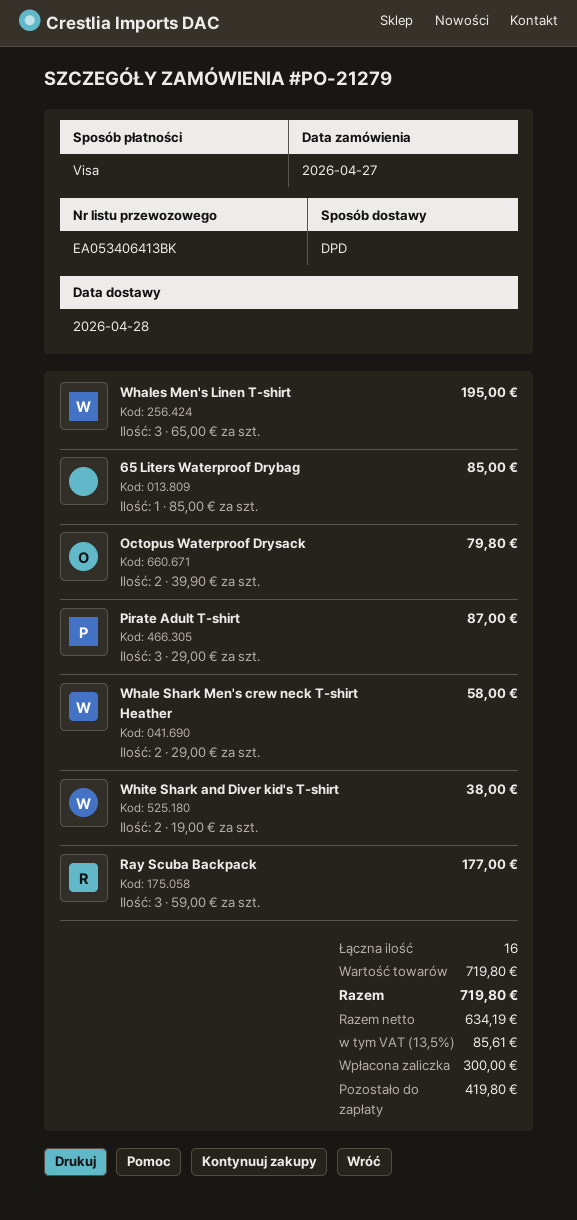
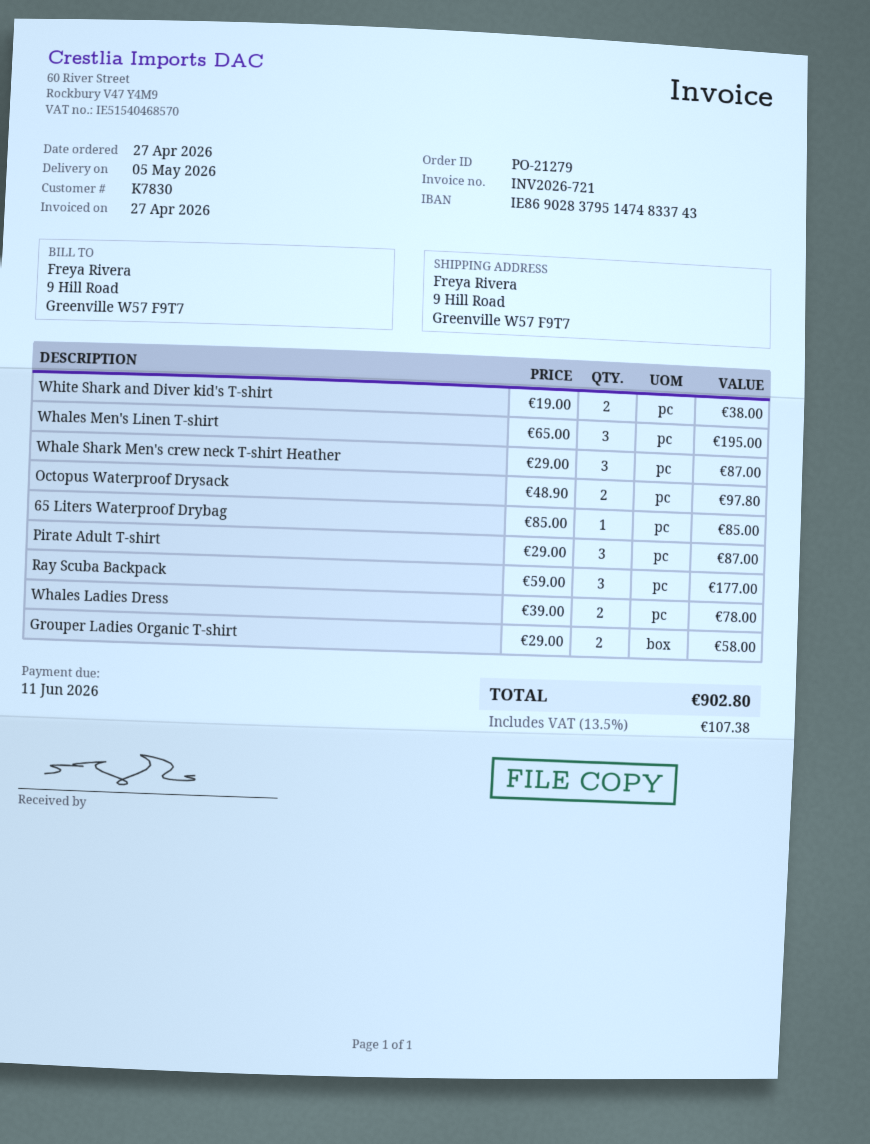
delivery date: 2026-04-28 -> 2026-05-05
Octopus Waterproof Drysack: 2 x 39.90 = 79.80 -> 2 x 48.90 = 97.80
Whale Shark Men's crew neck T-shirt Heather: 2 x 29.00 = 58.00 -> 3 x 29.00 = 87.00
Whales Ladies Dress: none -> 2 x 39.00 = 78.00
Grouper Ladies Organic T-shirt: none -> 2 x 29.00 = 58.00
tax: 13.5% = 85.61 -> 13.5% = 107.38
total: 719.80 -> 902.80

